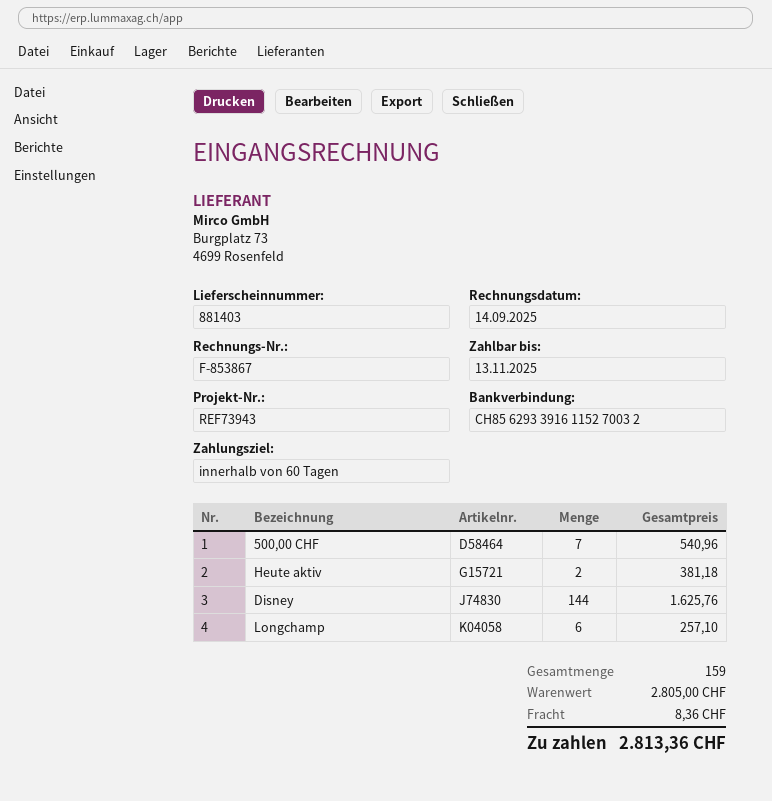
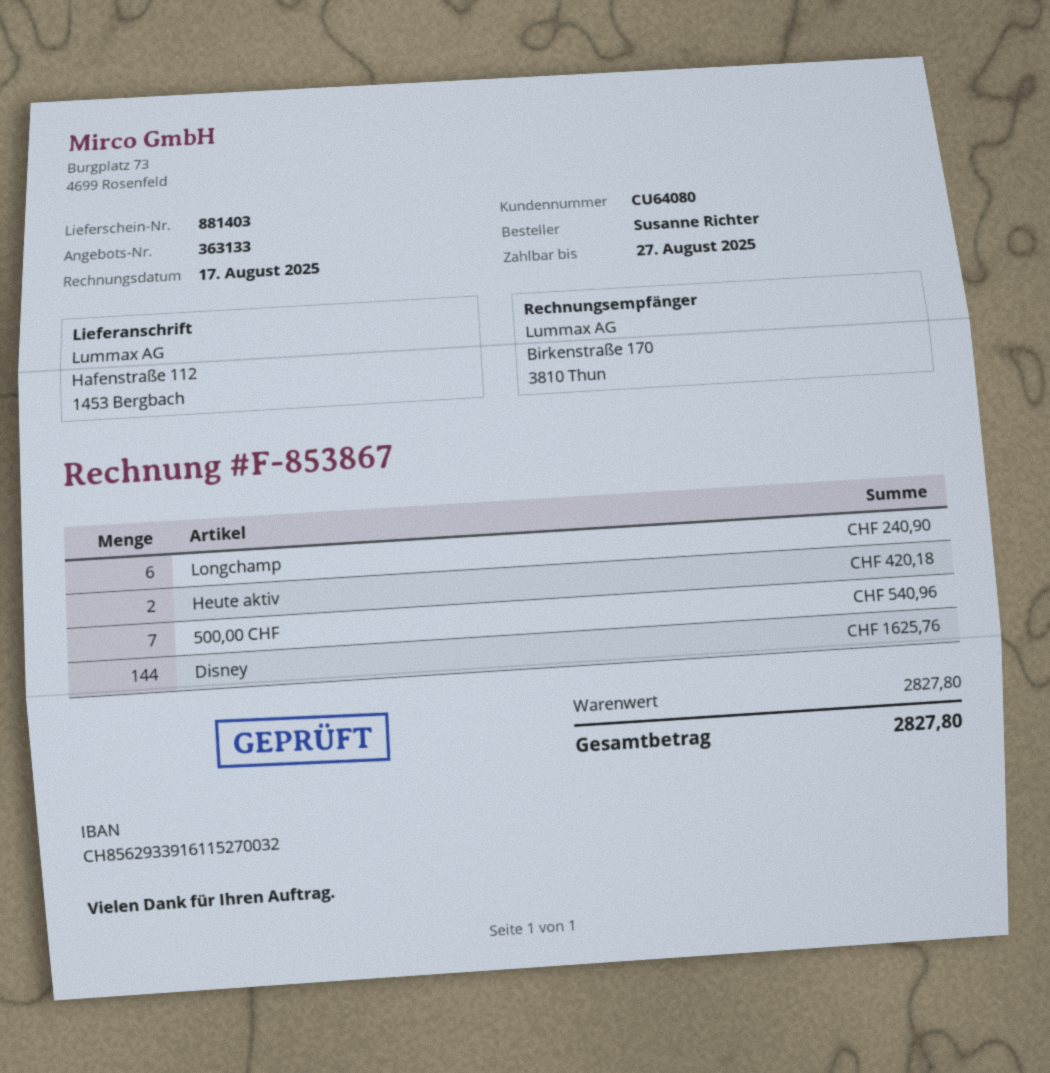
invoice date: 2025-09-14 -> 2025-08-17
due date: 2025-11-13 -> 2025-08-27
Heute aktiv: 2 for 381.18 -> 2 for 420.18
Longchamp: 6 for 257.10 -> 6 for 240.90
subtotal: 2805.00 -> 2827.80
shipping: 8.36 -> none
total: 2813.36 -> 2827.80

